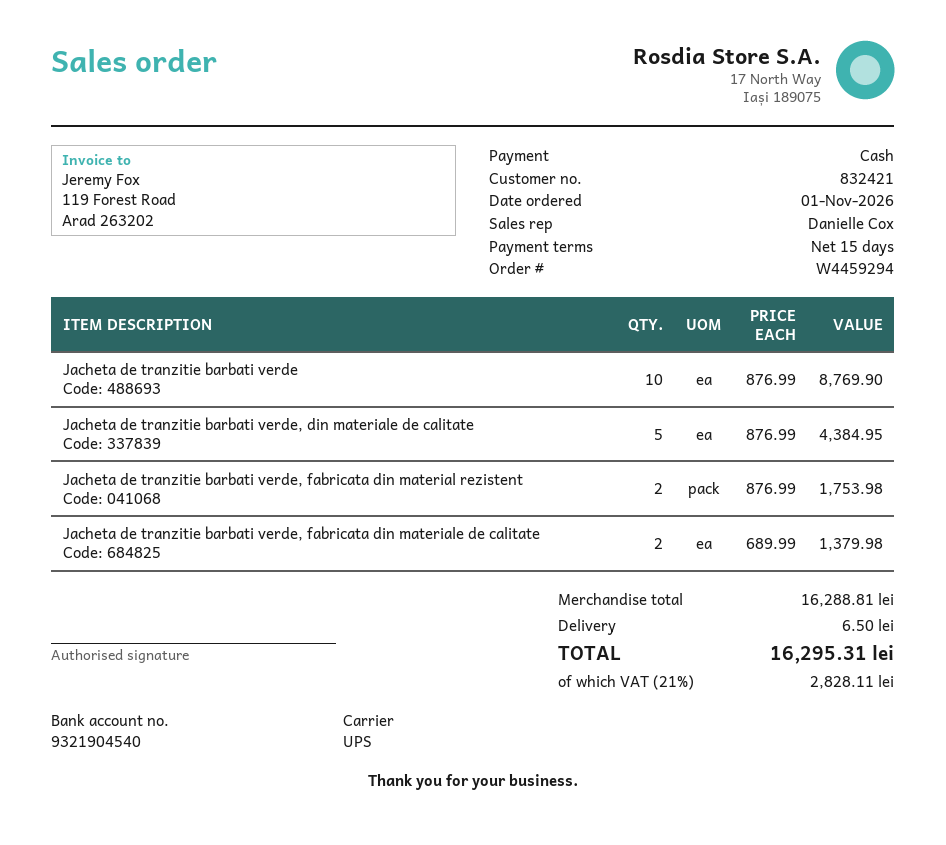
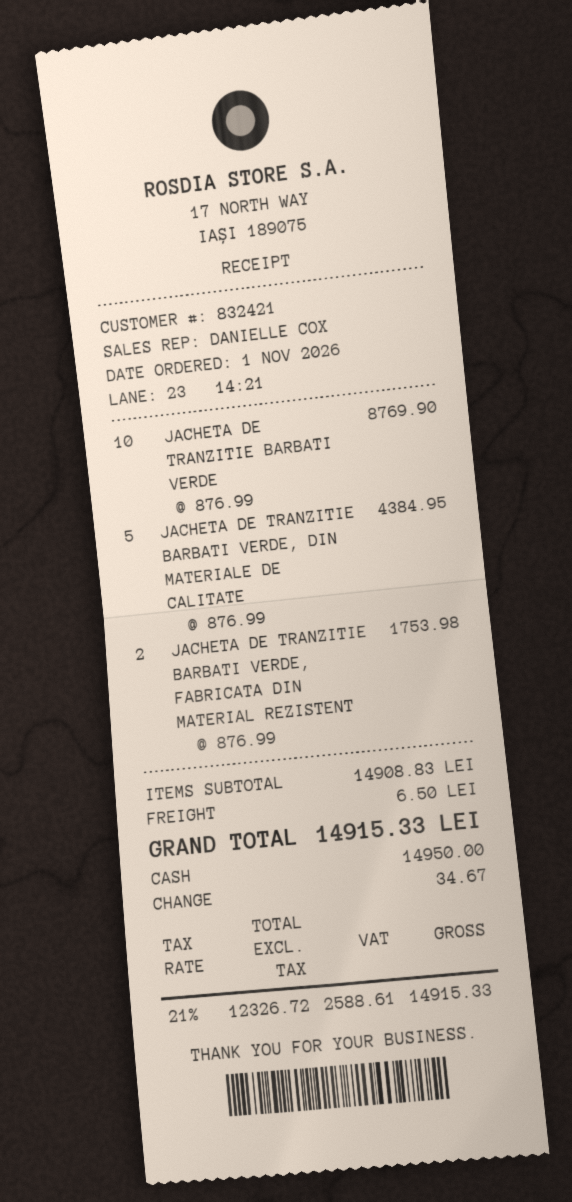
Jacheta de tranzitie barbati verde, fabricata din materiale de calitate: 2 x 689.99 = 1379.98 -> none
subtotal: 16288.81 -> 14908.83
tax: 21% = 2828.11 -> 21% = 2588.61
total: 16295.31 -> 14915.33

